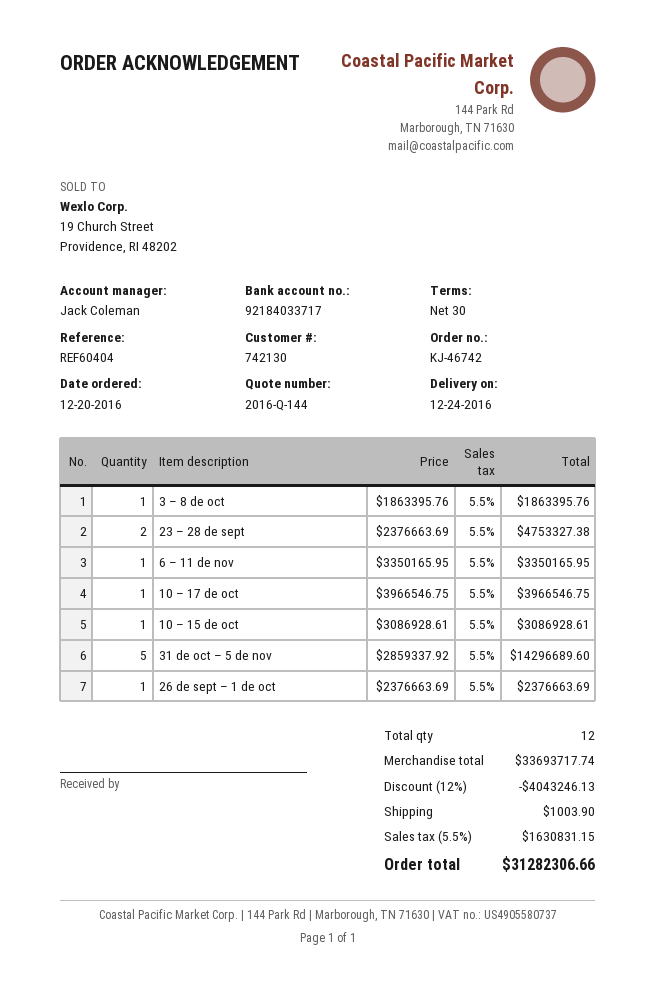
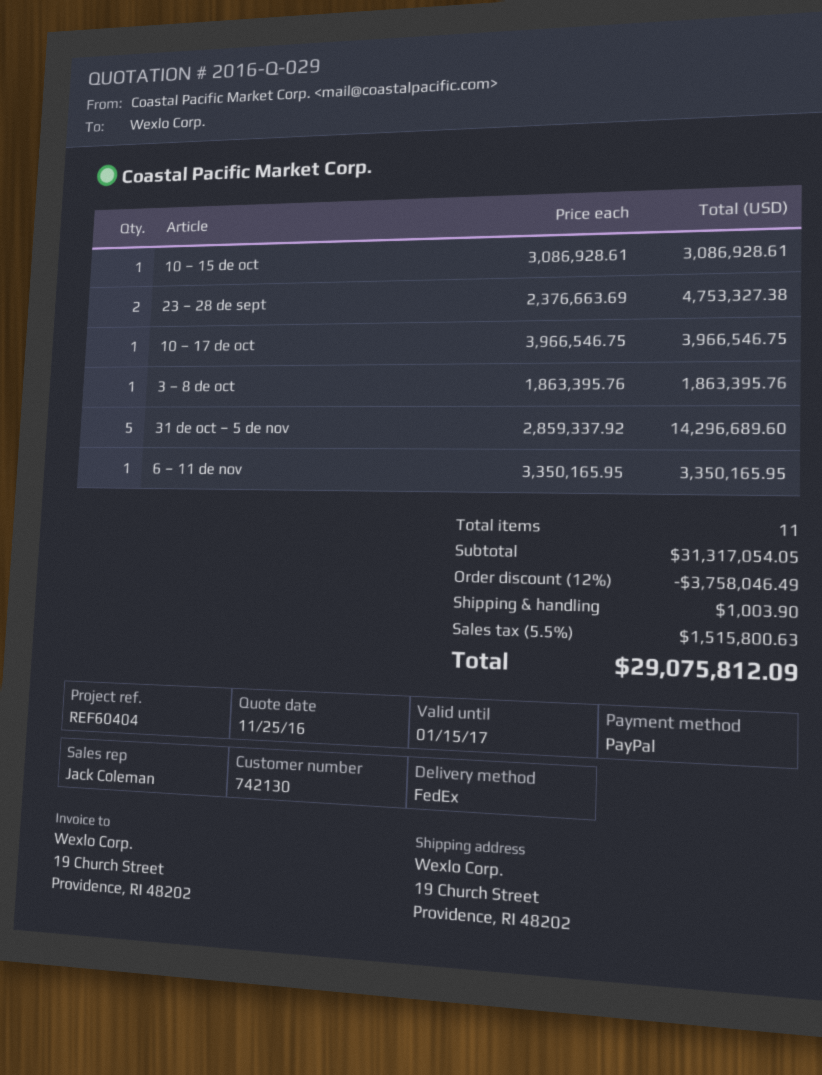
quote number: 2016-Q-144 -> 2016-Q-029
26 de sept – 1 de oct: 1 x 2376663.69 = 2376663.69 -> none
total quantity: 12 -> 11
subtotal: 33693717.74 -> 31317054.05
discount: 12% = 4043246.13 -> 12% = 3758046.49
tax: 5.5% = 1630831.15 -> 5.5% = 1515800.63
total: 31282306.66 -> 29075812.09

